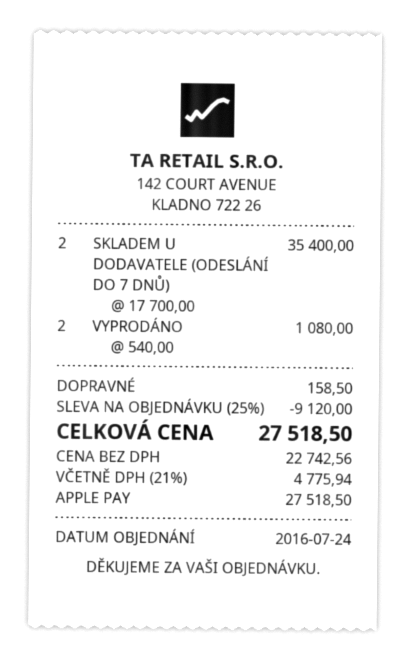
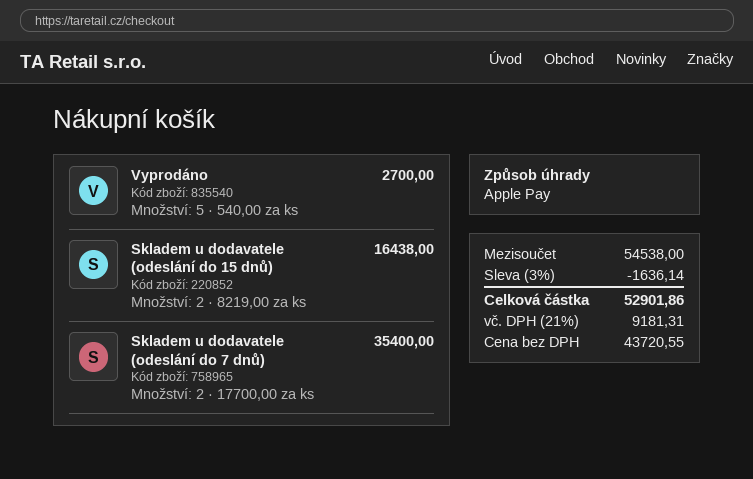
VYPRODÁNO: 2 x 540.00 = 1080.00 -> 5 x 540.00 = 2700.00
Skladem u dodavatele (odeslání do 15 dnů): none -> 2 x 8219.00 = 16438.00
discount: 25% = 9120.00 -> 3% = 1636.14
shipping: 158.50 -> none
net: 22742.56 -> 43720.55
tax: 21% = 4775.94 -> 21% = 9181.31
total: 27518.50 -> 52901.86

